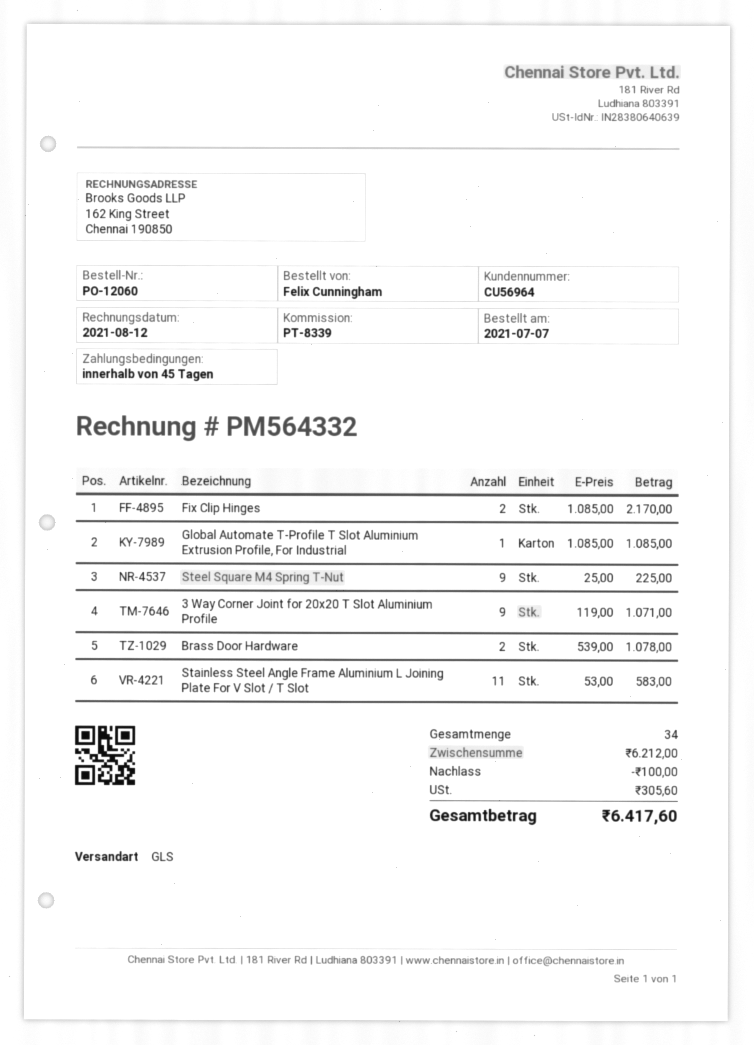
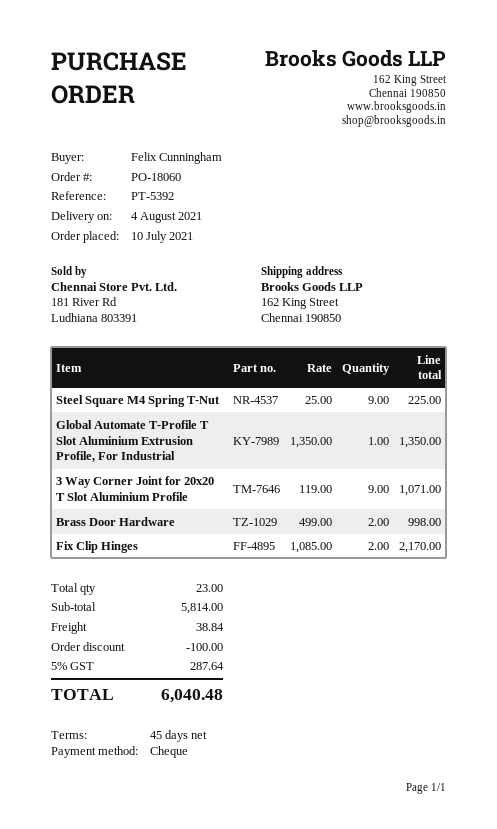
order number: PO-12060 -> PO-18060
order date: 2021-07-07 -> 2021-07-10
reference: PT-8339 -> PT-5392
Global Automate T-Profile T Slot Aluminium Extrusion Profile, For Industrial: 1 x 1085.00 = 1085.00 -> 1 x 1350.00 = 1350.00
Brass Door Hardware: 2 x 539.00 = 1078.00 -> 2 x 499.00 = 998.00
Stainless Steel Angle Frame Aluminium L Joining Plate For V Slot / T Slot: 11 x 53.00 = 583.00 -> none
total quantity: 34 -> 23
subtotal: 6212.00 -> 5814.00
shipping: none -> 38.84
tax: 305.60 -> 287.64
total: 6417.60 -> 6040.48

